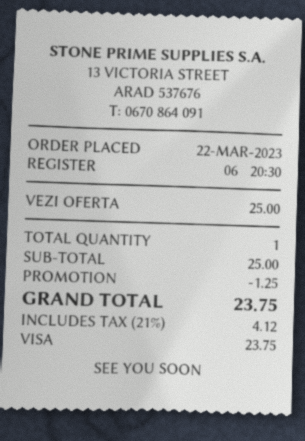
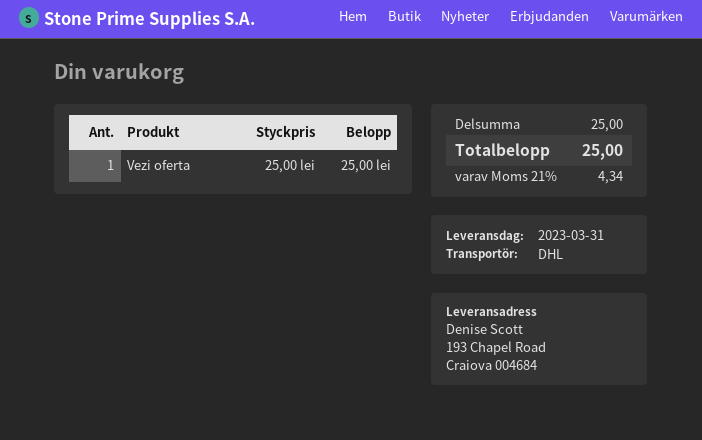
discount: 1.25 -> none
tax: 21% = 4.12 -> 21% = 4.34
total: 23.75 -> 25.00

